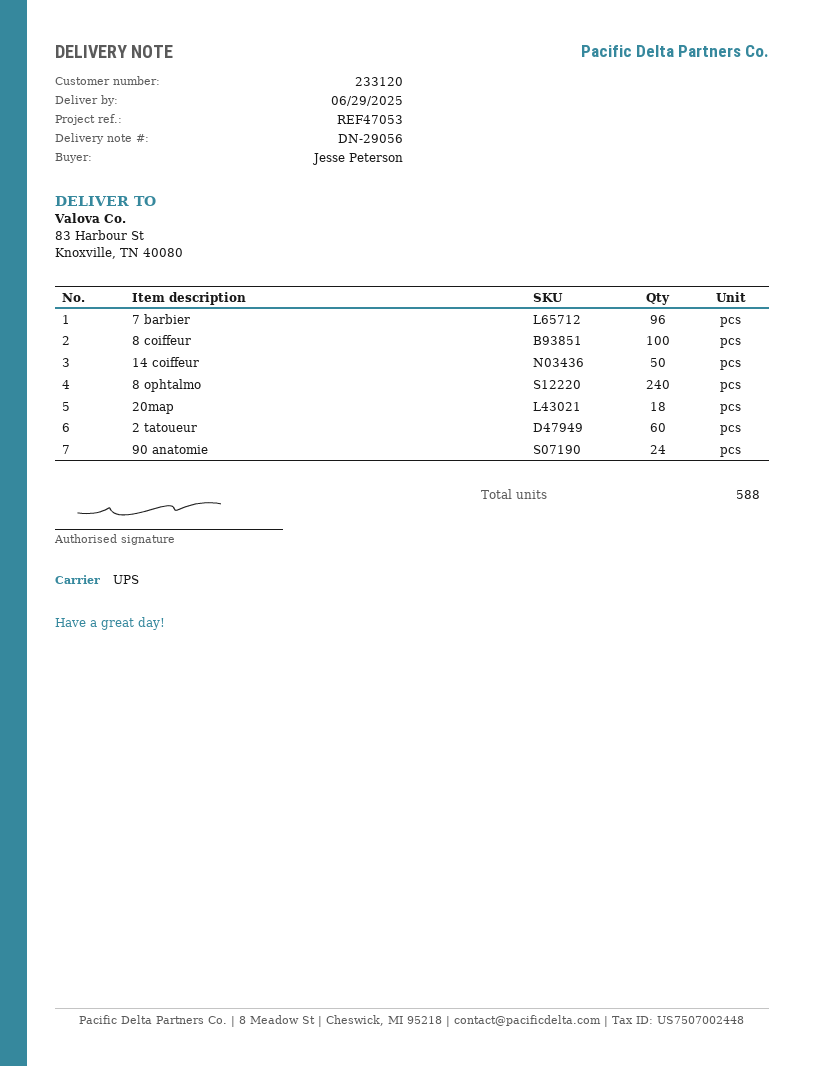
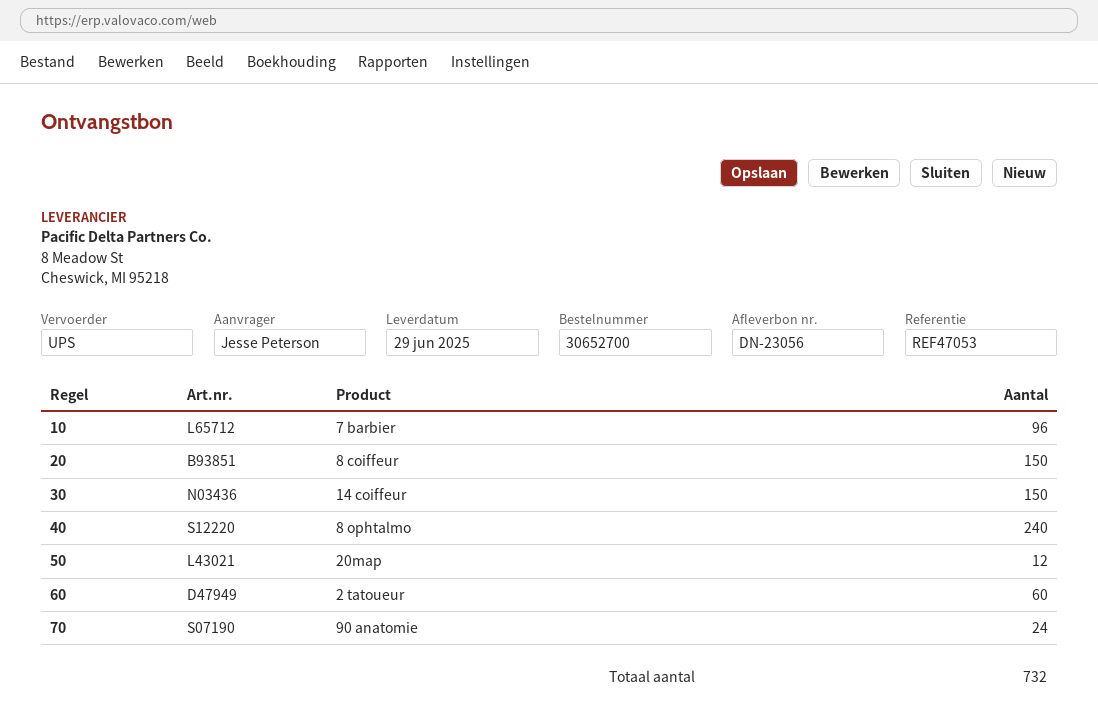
delivery note number: DN-29056 -> DN-23056
8 coiffeur: 100 -> 150
14 coiffeur: 50 -> 150
20map: 18 -> 12
total quantity: 588 -> 732

